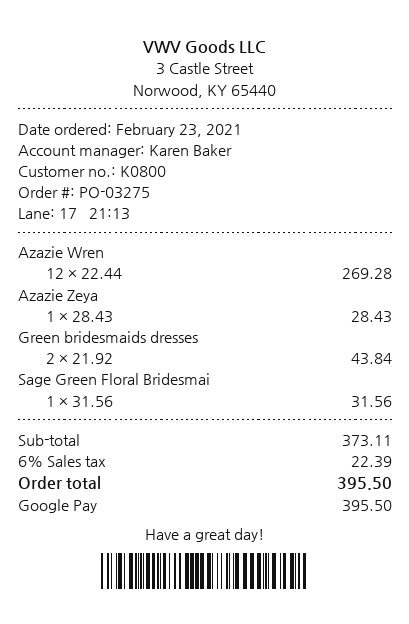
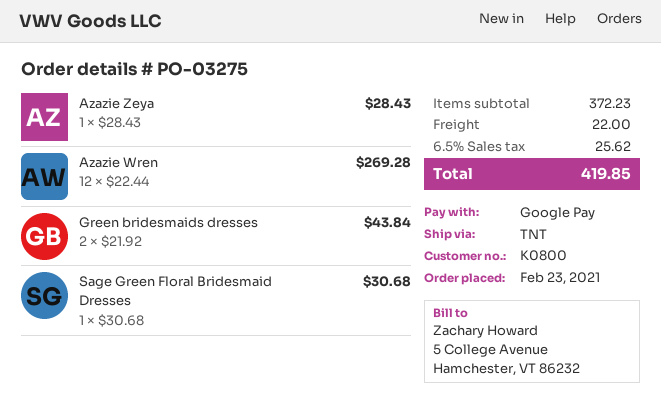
Sage Green Floral Bridesmai: 1 x 31.56 = 31.56 -> 1 x 30.68 = 30.68
subtotal: 373.11 -> 372.23
shipping: none -> 22.00
tax: 6% = 22.39 -> 6.5% = 25.62
total: 395.50 -> 419.85

